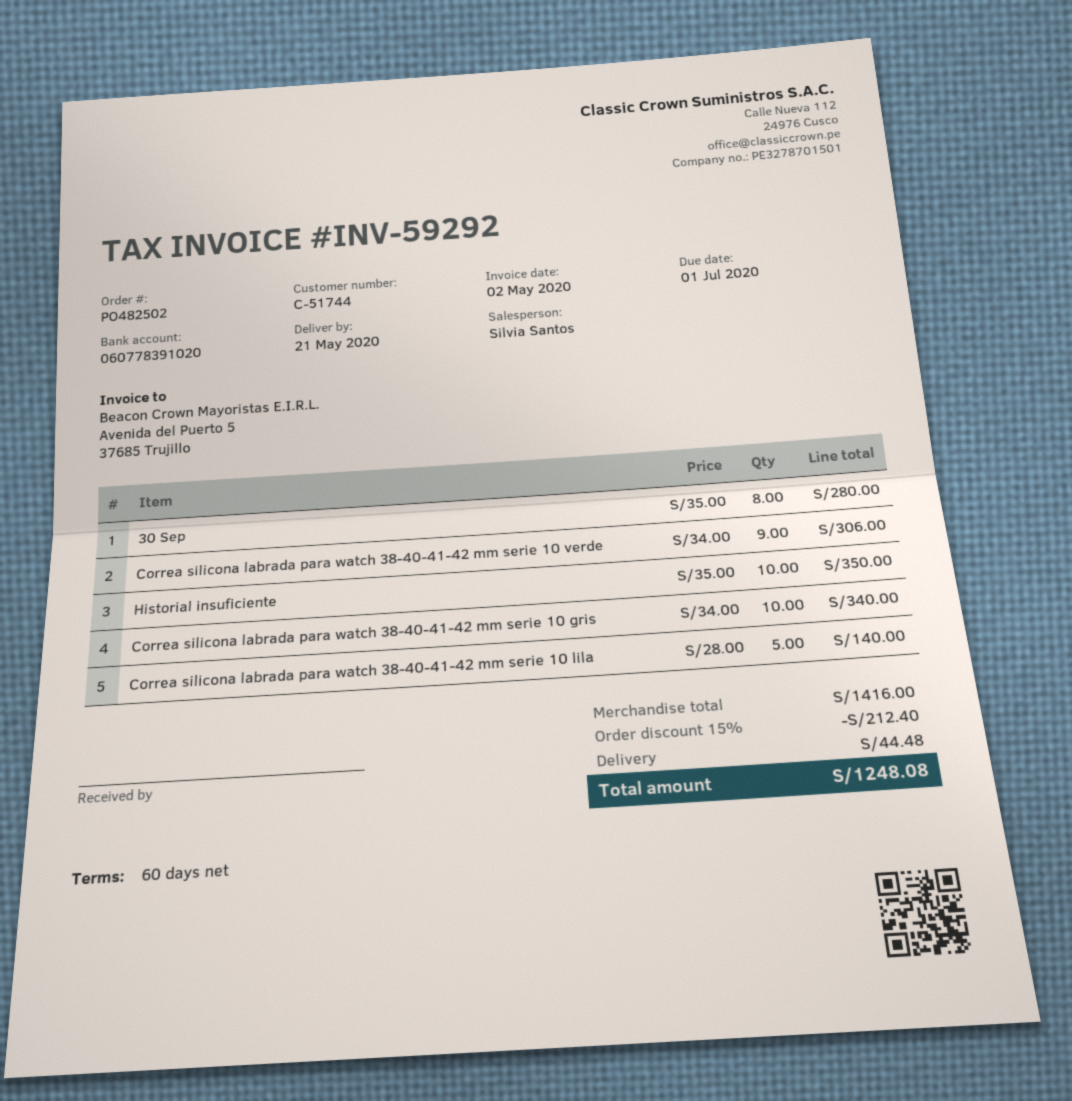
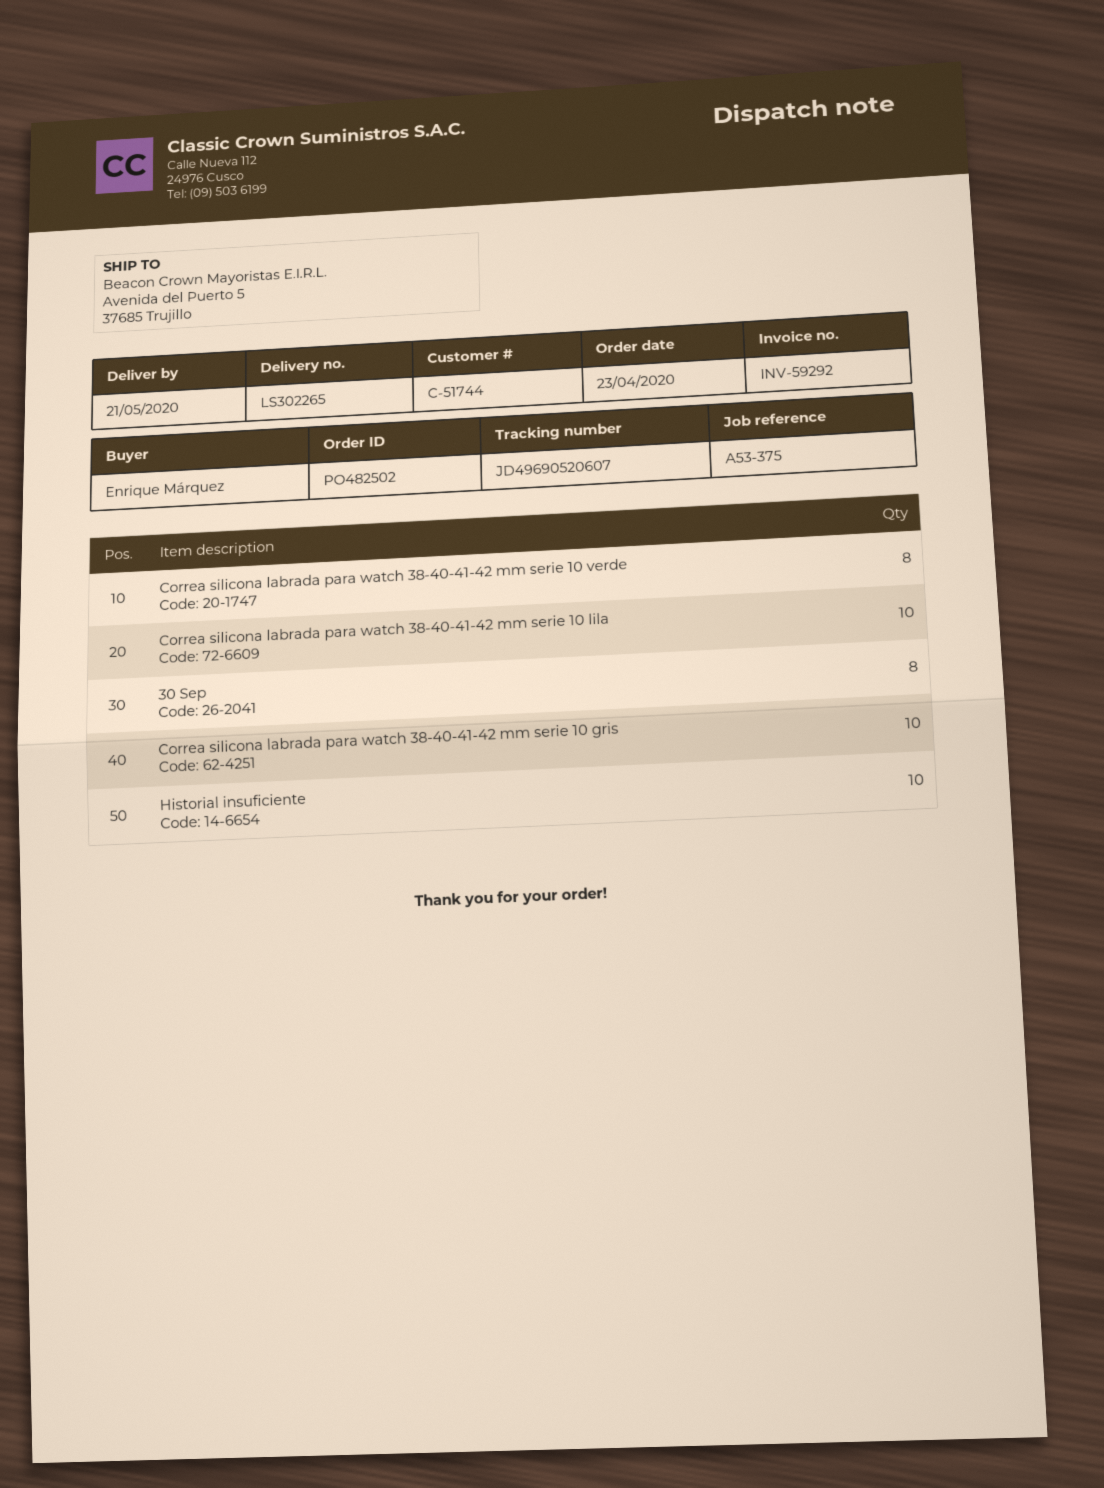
Correa silicona labrada para watch 38-40-41-42 mm serie 10 verde: 9 -> 8
Correa silicona labrada para watch 38-40-41-42 mm serie 10 lila: 5 -> 10

